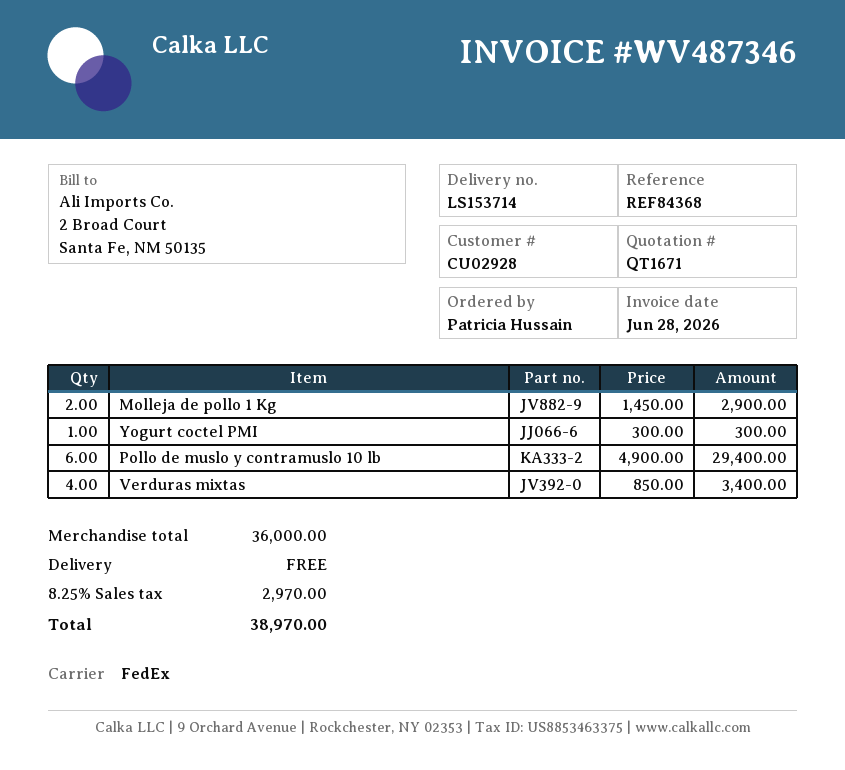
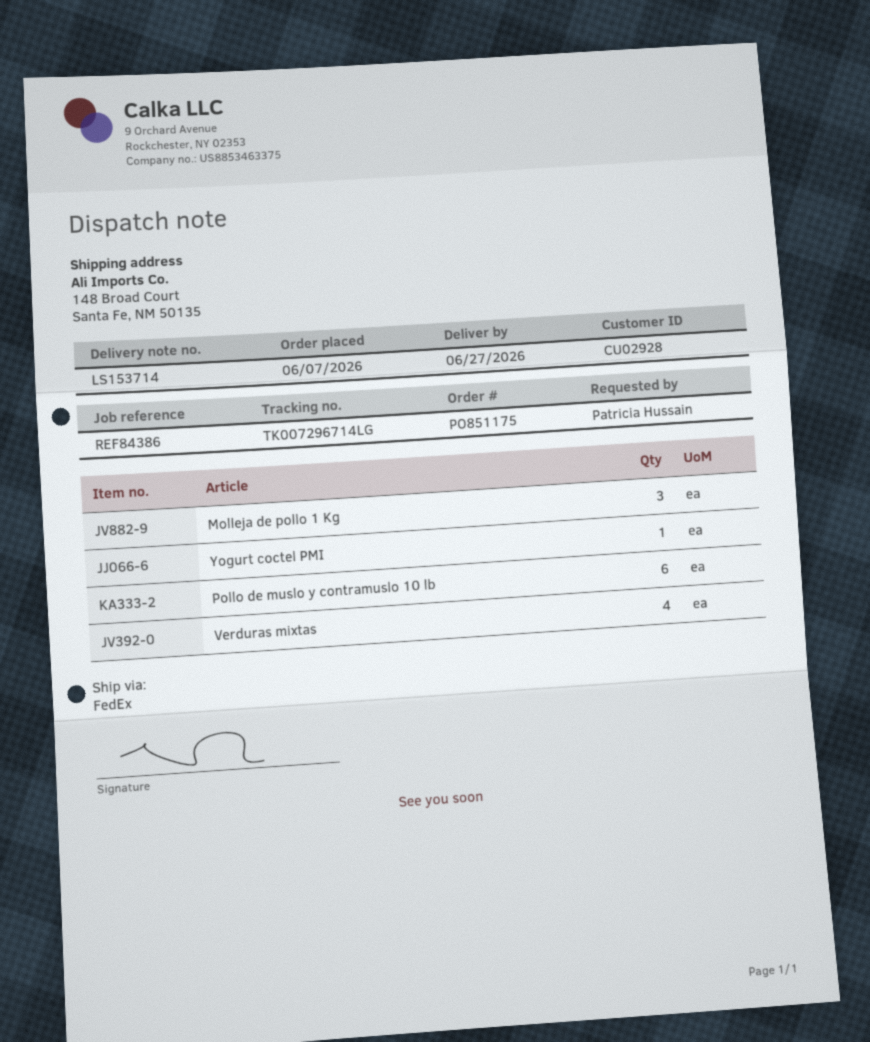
reference: REF84368 -> REF84386
Molleja de pollo 1 Kg: 2 -> 3

